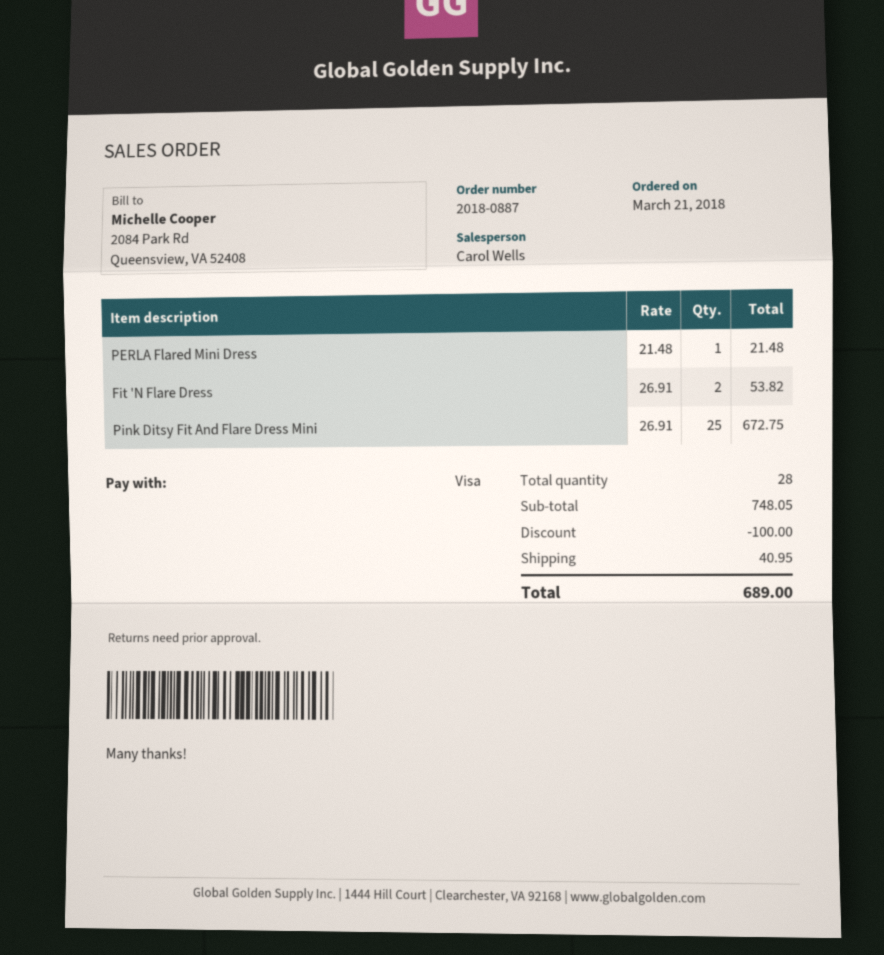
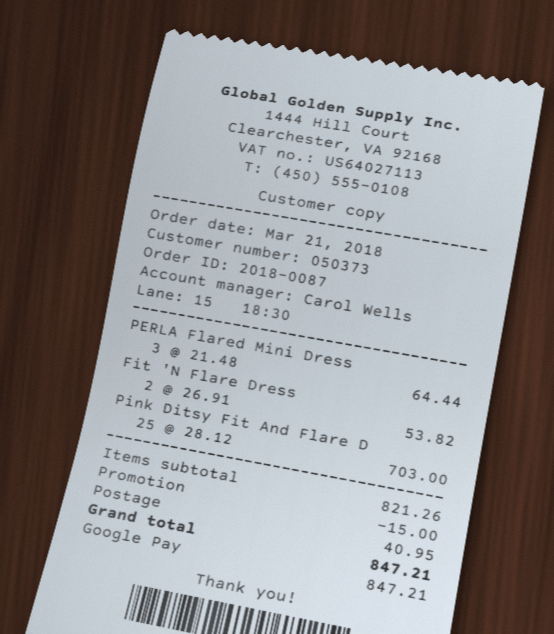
order number: 2018-0887 -> 2018-0087
payment method: Visa -> Google Pay
PERLA Flared Mini Dress: 1 x 21.48 = 21.48 -> 3 x 21.48 = 64.44
Pink Ditsy Fit And Flare Dress Mini: 25 x 26.91 = 672.75 -> 25 x 28.12 = 703.00
subtotal: 748.05 -> 821.26
discount: 100.00 -> 15.00
total: 689.00 -> 847.21

